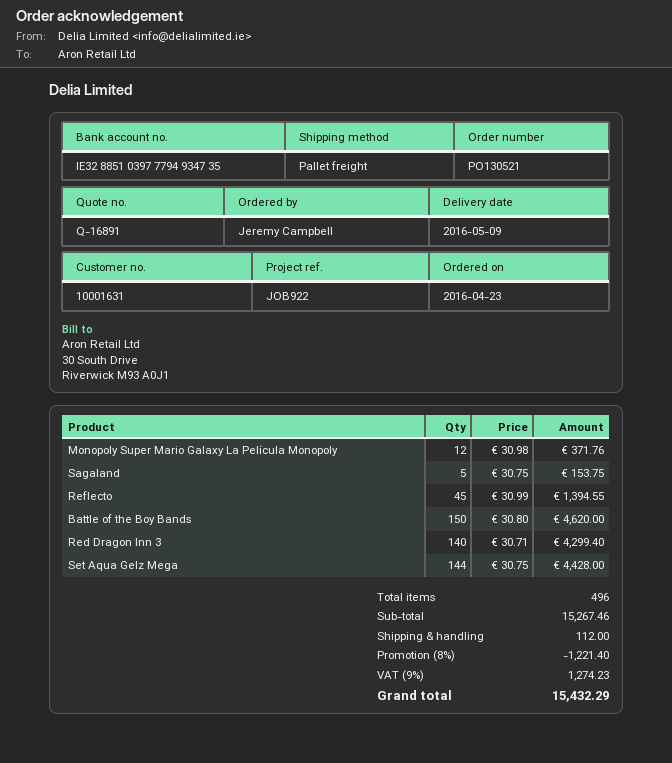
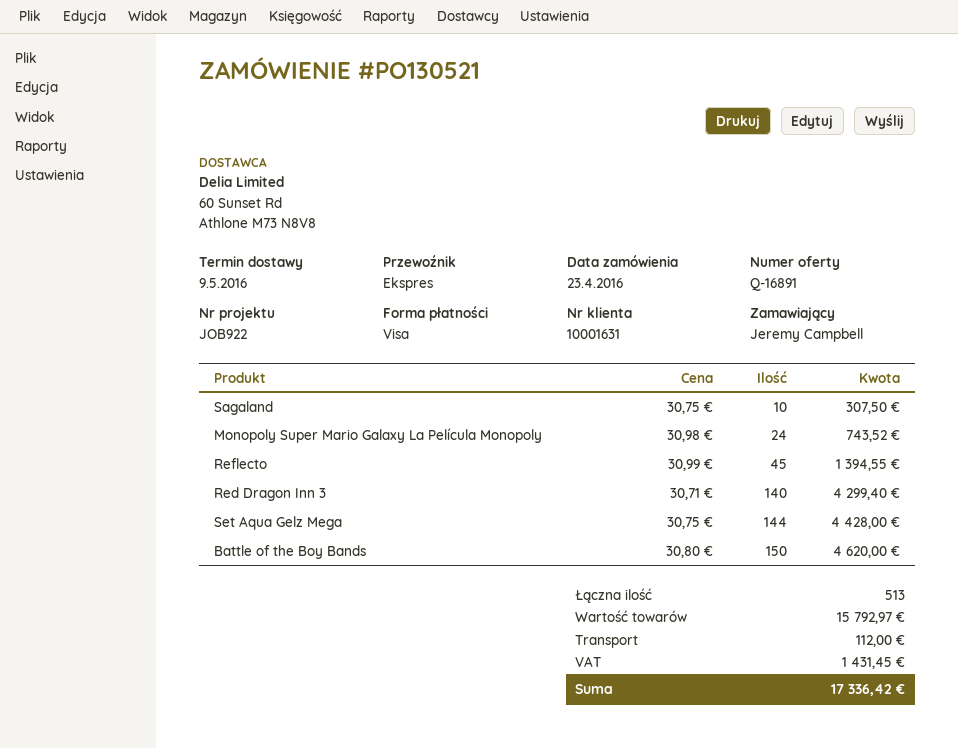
shipping method: pallet freight -> express
Monopoly Super Mario Galaxy La Película Monopoly: 12 x 30.98 = 371.76 -> 24 x 30.98 = 743.52
Sagaland: 5 x 30.75 = 153.75 -> 10 x 30.75 = 307.50
total quantity: 496 -> 513
subtotal: 15267.46 -> 15792.97
discount: 8% = 1221.40 -> none
tax: 1274.23 -> 1431.45
total: 15432.29 -> 17336.42

